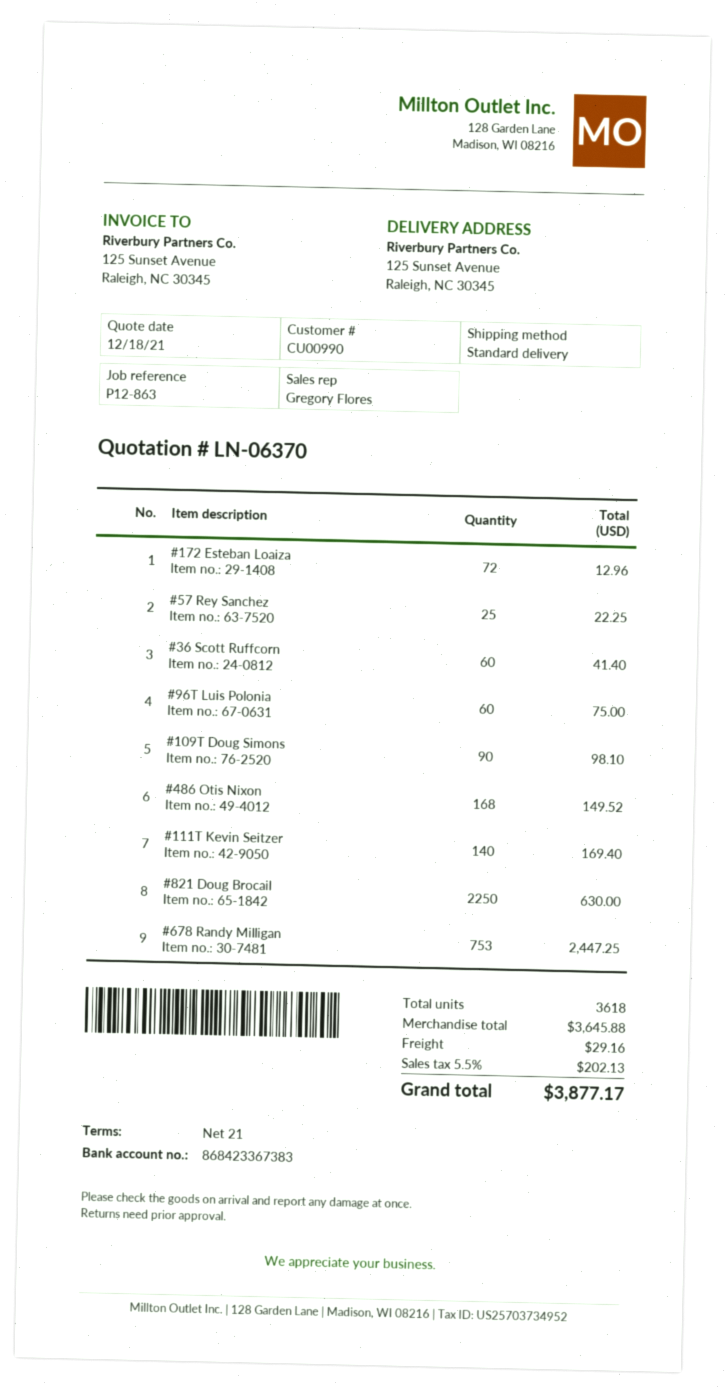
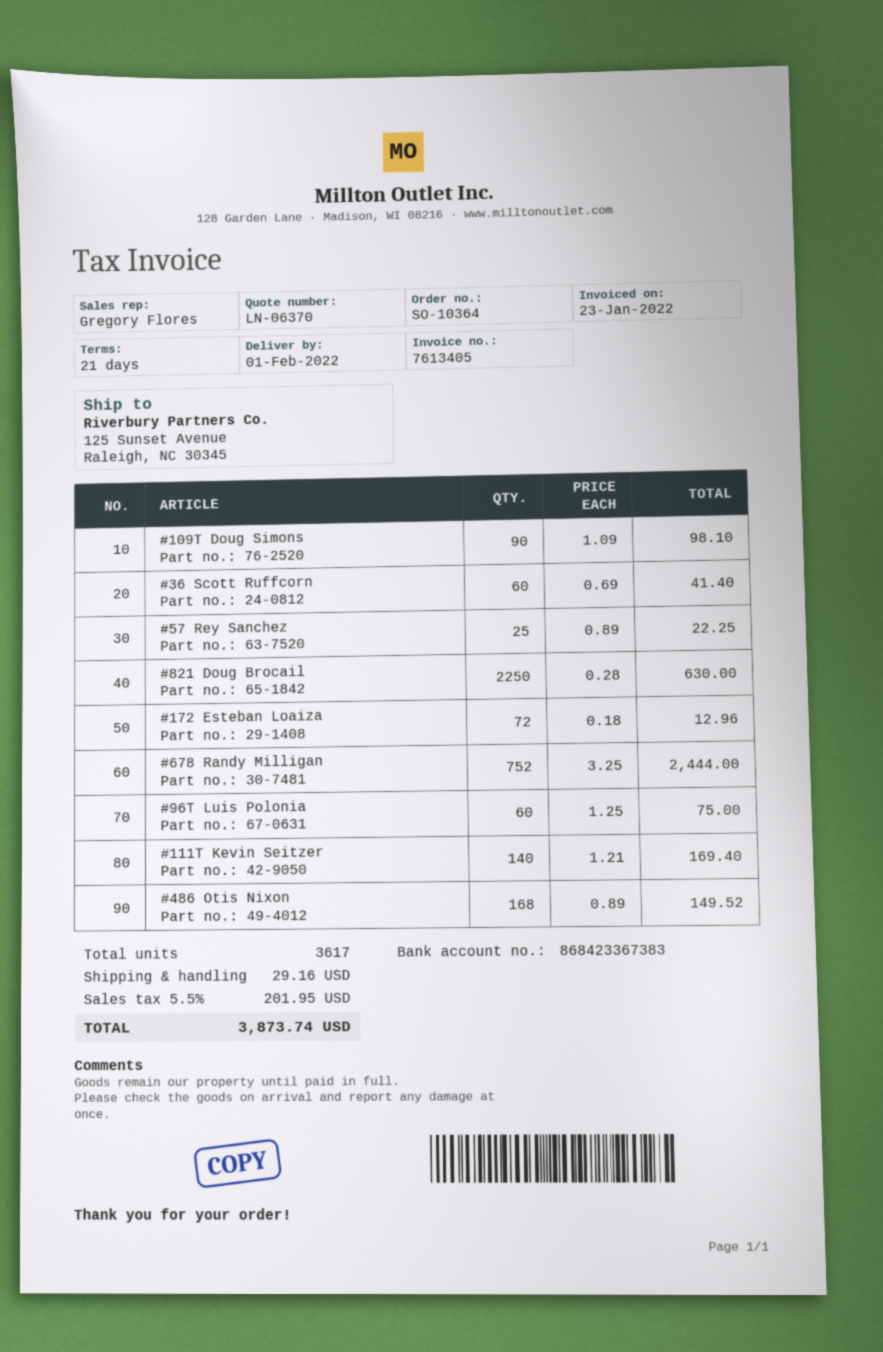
#678 Randy Milligan: 753 for 2447.25 -> 752 for 2444.00
total quantity: 3618 -> 3617
tax: 5.5% = 202.13 -> 5.5% = 201.95
total: 3877.17 -> 3873.74

